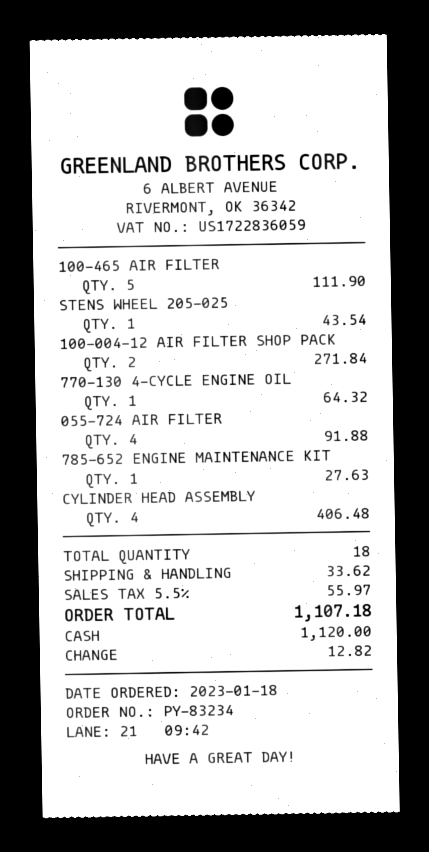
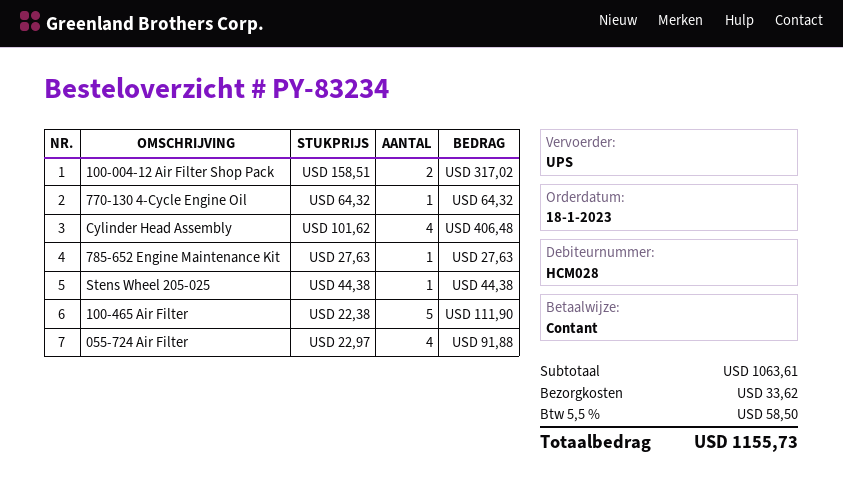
STENS WHEEL 205-025: 1 for 43.54 -> 1 for 44.38
100-004-12 AIR FILTER SHOP PACK: 2 for 271.84 -> 2 for 317.02
tax: 5.5% = 55.97 -> 5.5% = 58.50
total: 1107.18 -> 1155.73

